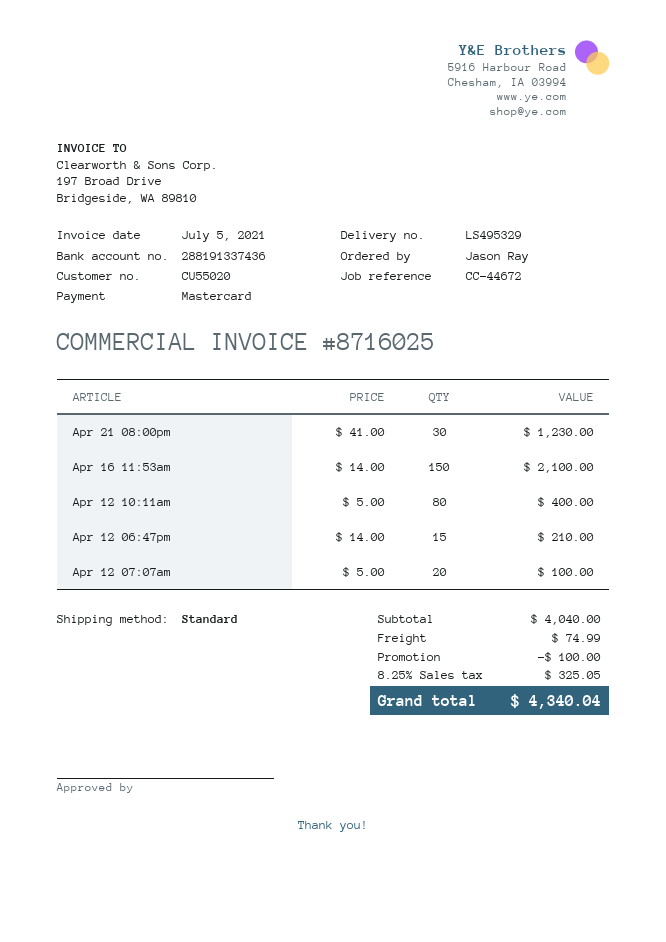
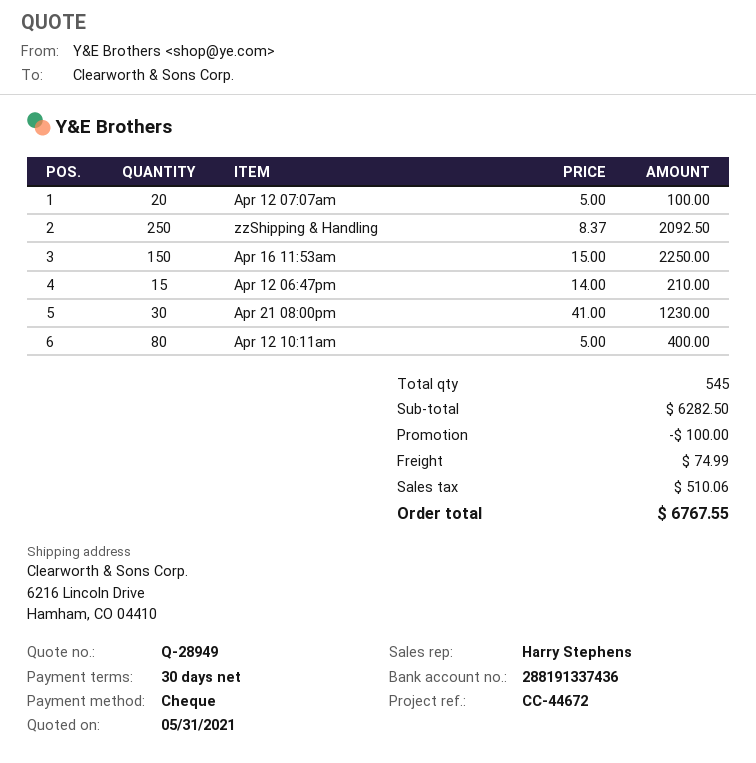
payment method: Mastercard -> cheque
Apr 16 11:53am: 150 x 14.00 = 2100.00 -> 150 x 15.00 = 2250.00
zzShipping & Handling: none -> 250 x 8.37 = 2092.50
subtotal: 4040.00 -> 6282.50
tax: 325.05 -> 510.06
total: 4340.04 -> 6767.55

